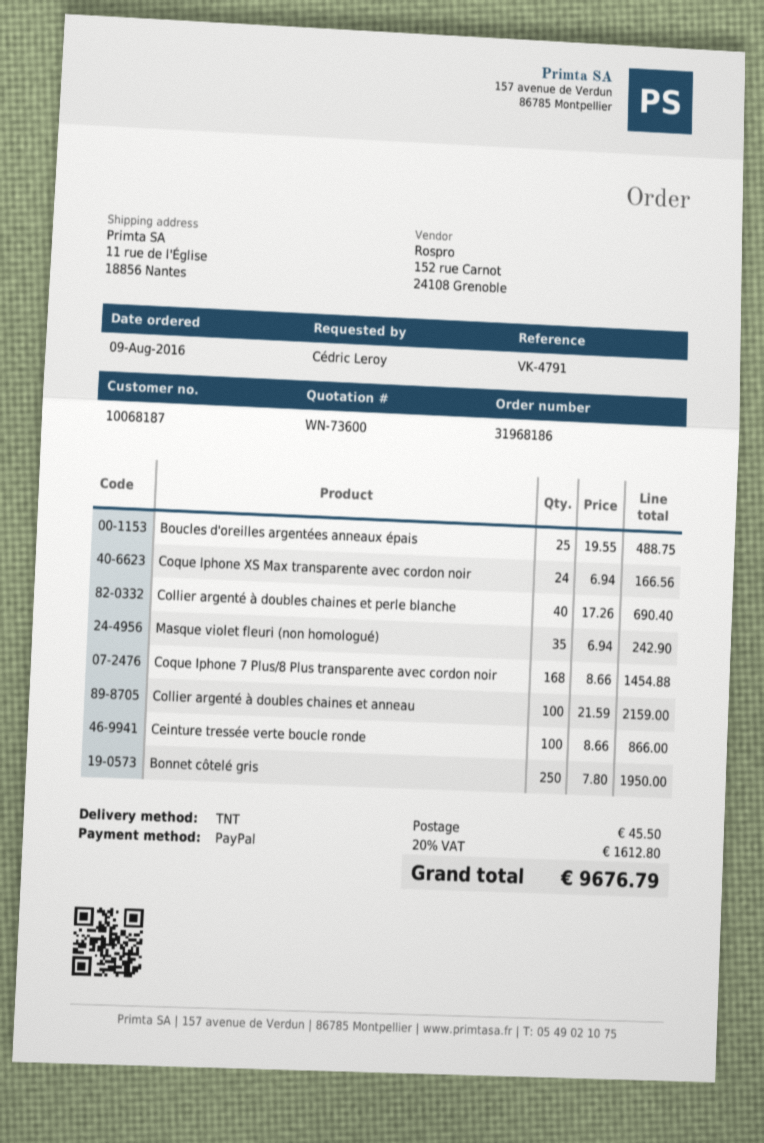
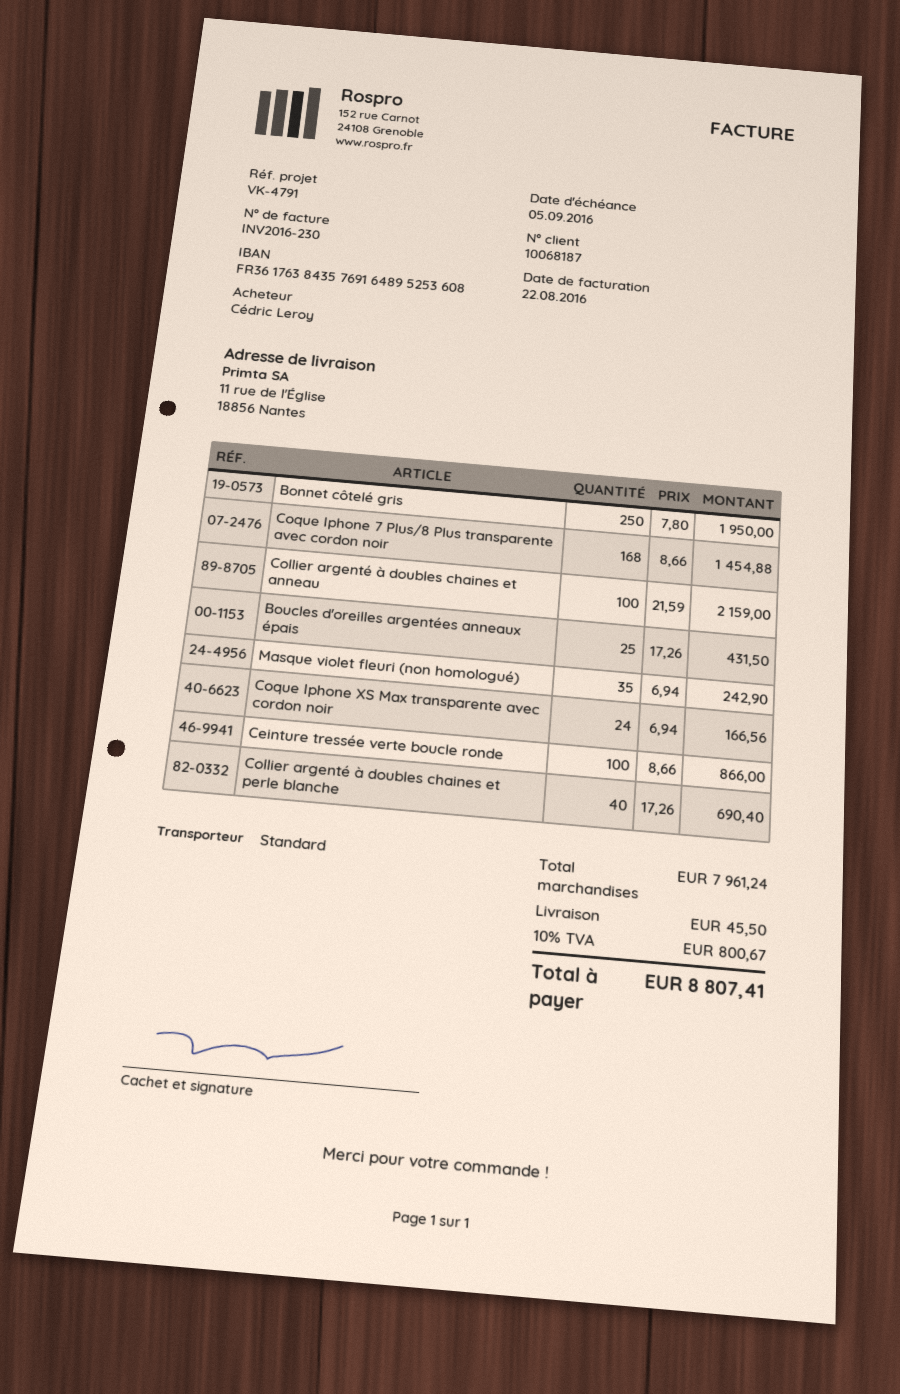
shipping method: TNT -> standard
Boucles d'oreilles argentées anneaux épais: 25 x 19.55 = 488.75 -> 25 x 17.26 = 431.50
tax: 20% = 1612.80 -> 10% = 800.67
total: 9676.79 -> 8807.41

